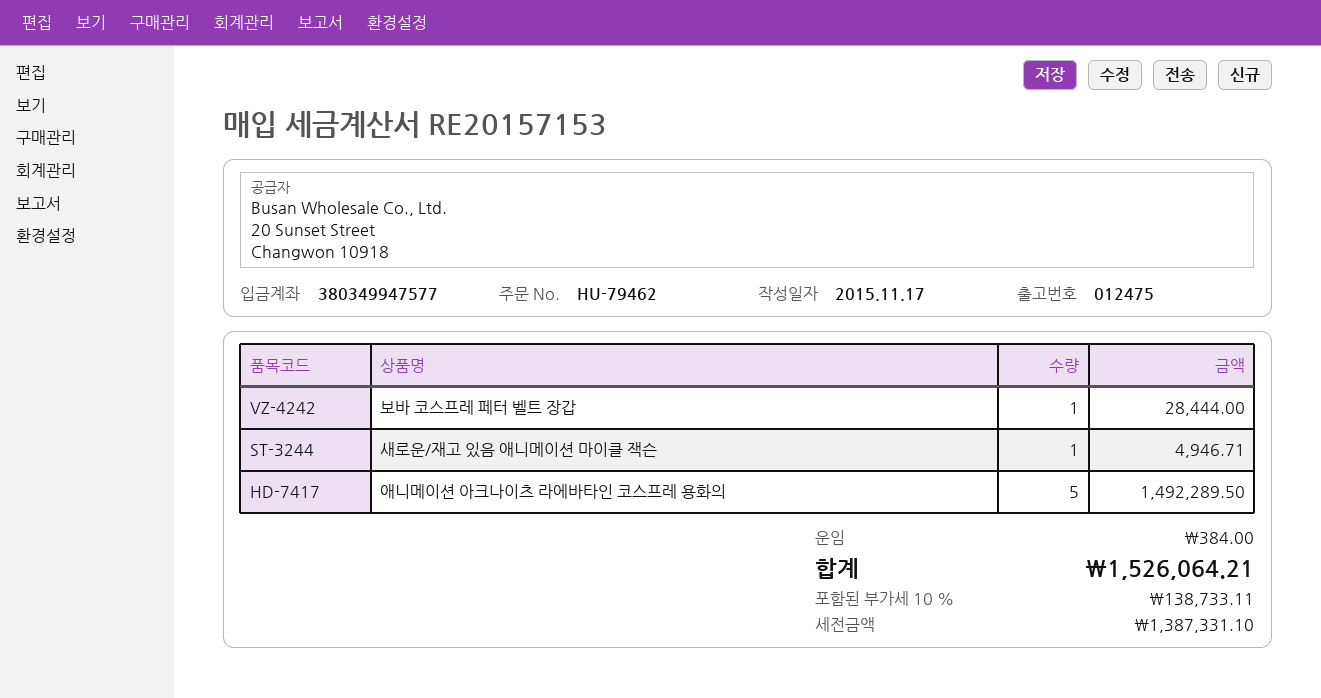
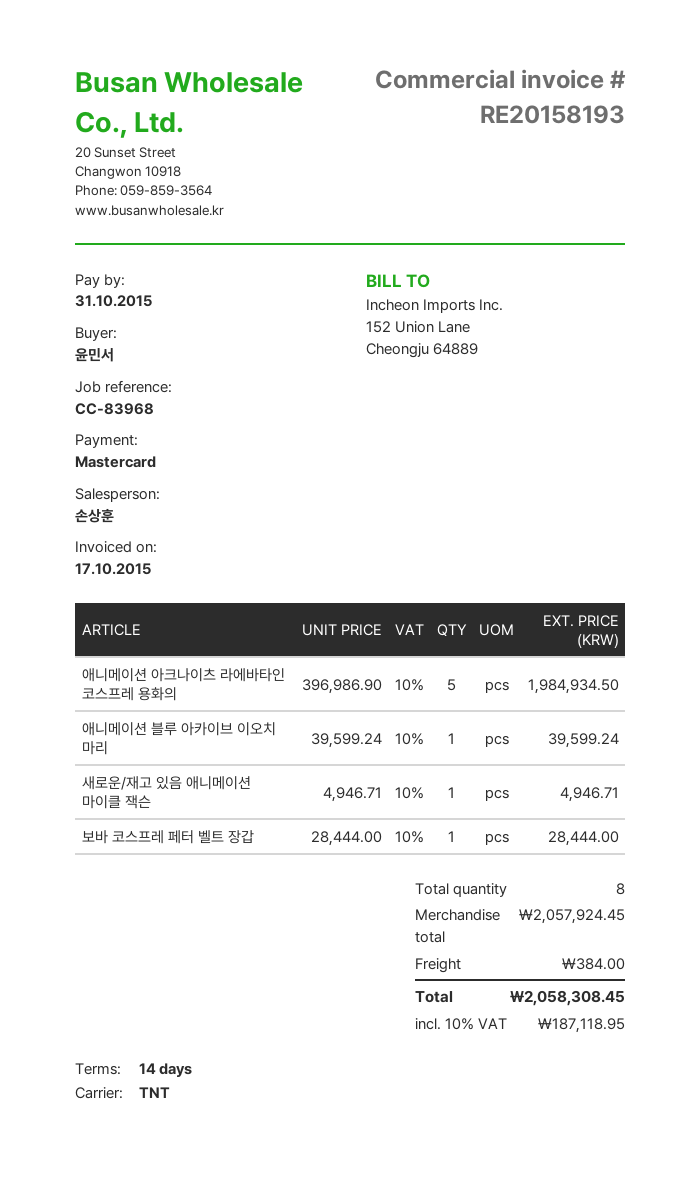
invoice number: RE20157153 -> RE20158193
invoice date: 2015-11-17 -> 2015-10-17
애니메이션 아크나이츠 라에바타인 코스프레 용화의: 5 for 1492289.50 -> 5 for 1984934.50
애니메이션 블루 아카이브 이오치 마리: none -> 1 for 39599.24
tax: 10% = 138733.11 -> 10% = 187118.95
total: 1526064.21 -> 2058308.45

